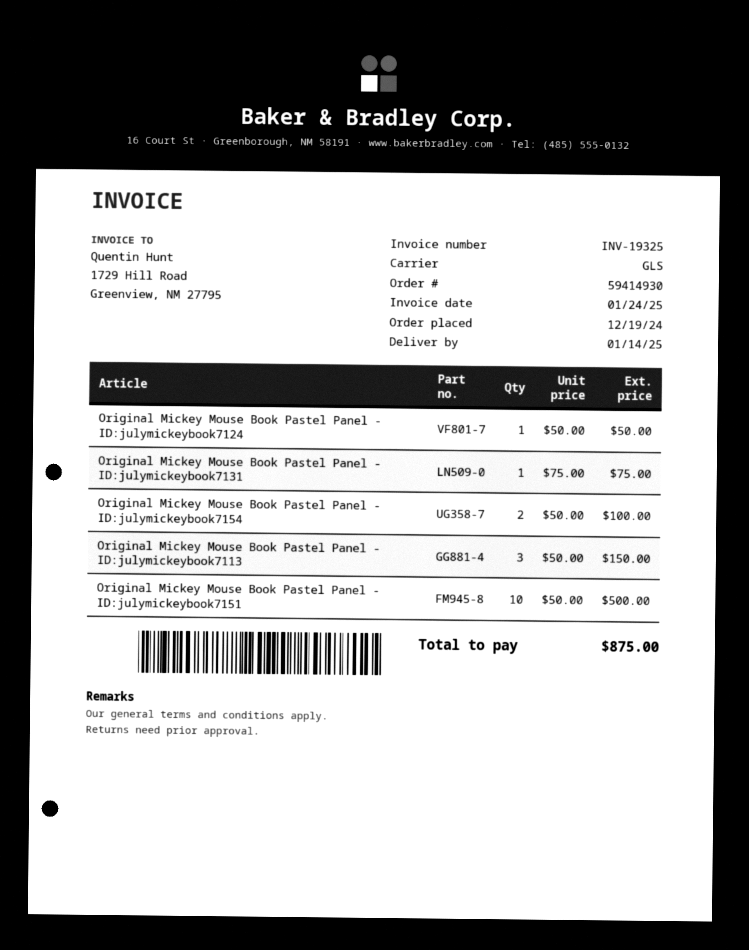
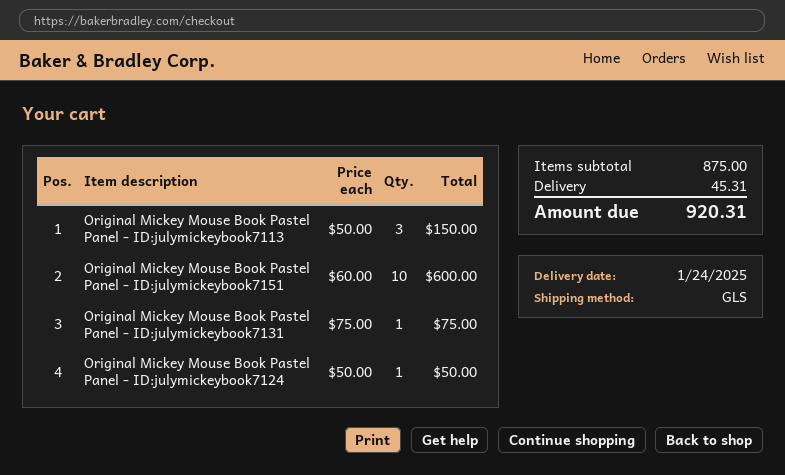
delivery date: 2025-01-14 -> 2025-01-24
Original Mickey Mouse Book Pastel Panel - ID:julymickeybook7154: 2 x 50.00 = 100.00 -> none
Original Mickey Mouse Book Pastel Panel - ID:julymickeybook7151: 10 x 50.00 = 500.00 -> 10 x 60.00 = 600.00
shipping: none -> 45.31
total: 875.00 -> 920.31

